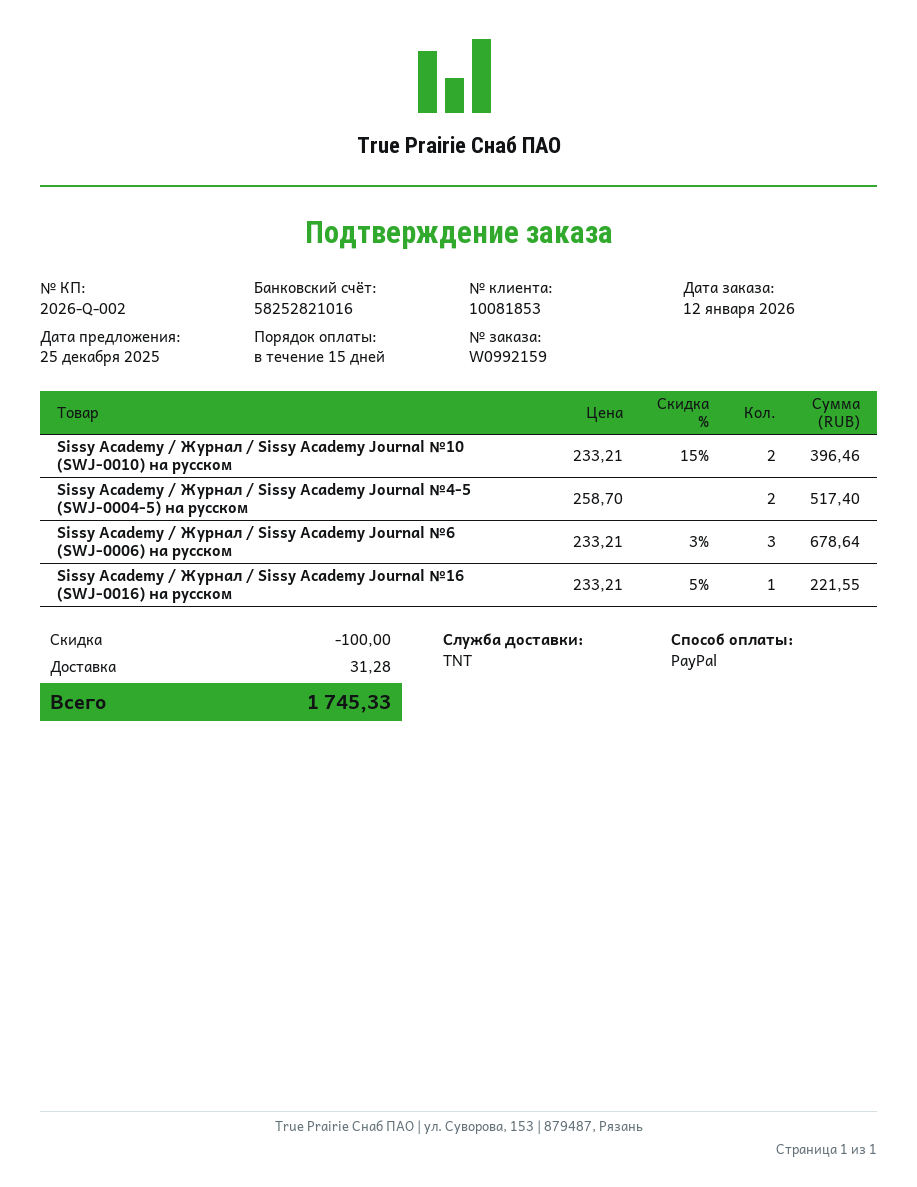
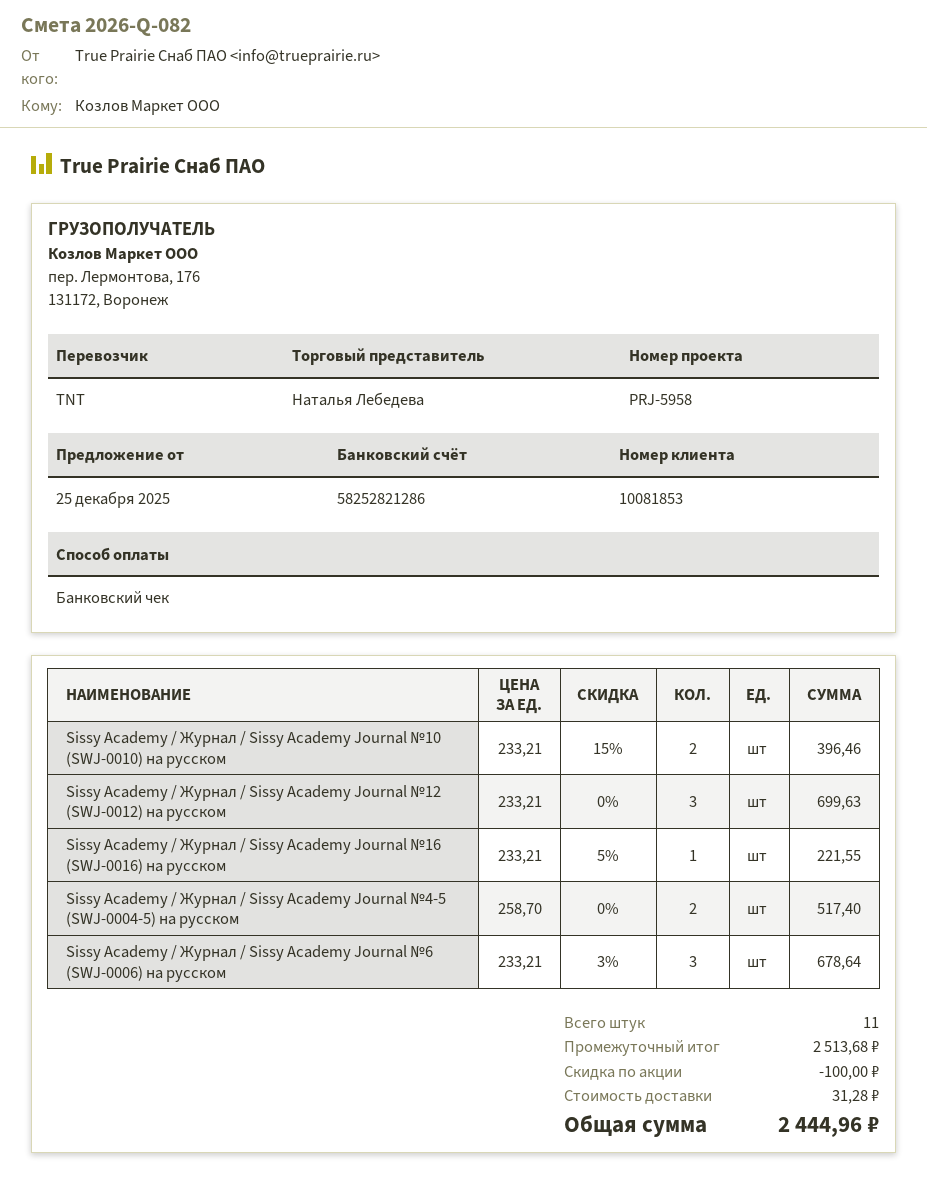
quote number: 2026-Q-002 -> 2026-Q-082
payment method: PayPal -> cheque
bank account: 58252821016 -> 58252821286
Sissy Academy / Журнал / Sissy Academy Journal №12 (SWJ-0012) на русском: none -> 3 x 233.21 = 699.63
total: 1745.33 -> 2444.96

